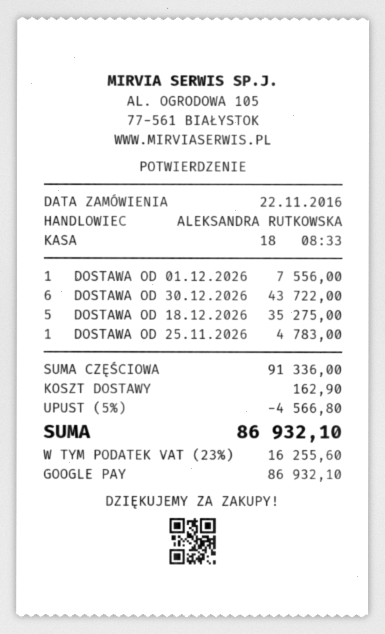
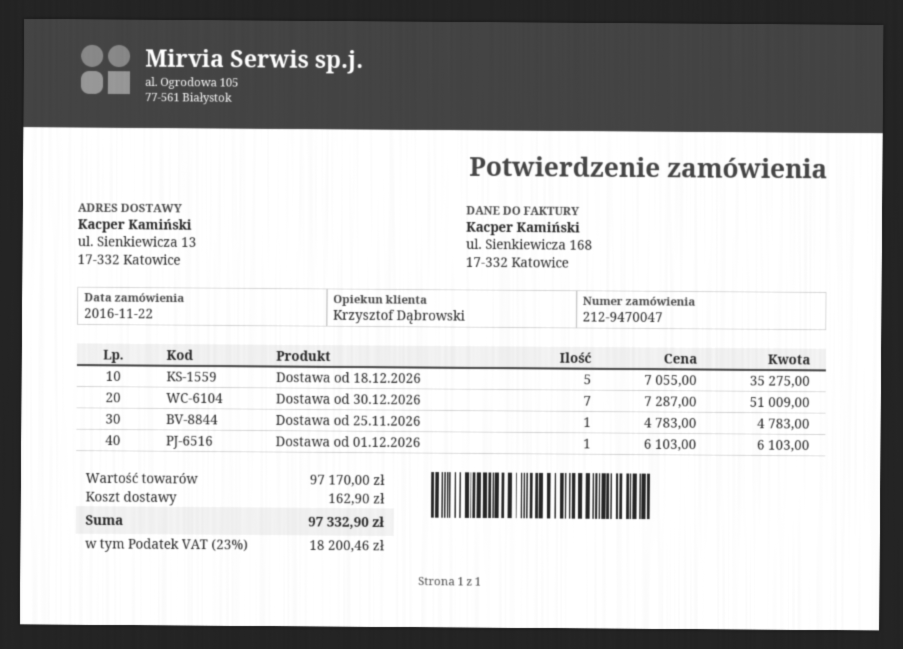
sales rep: ALEKSANDRA RUTKOWSKA -> Krzysztof Dąbrowski
DOSTAWA OD 01.12.2026: 1 for 7556.00 -> 1 for 6103.00
DOSTAWA OD 30.12.2026: 6 for 43722.00 -> 7 for 51009.00
subtotal: 91336.00 -> 97170.00
discount: 5% = 4566.80 -> none
tax: 23% = 16255.60 -> 23% = 18200.46
total: 86932.10 -> 97332.90

